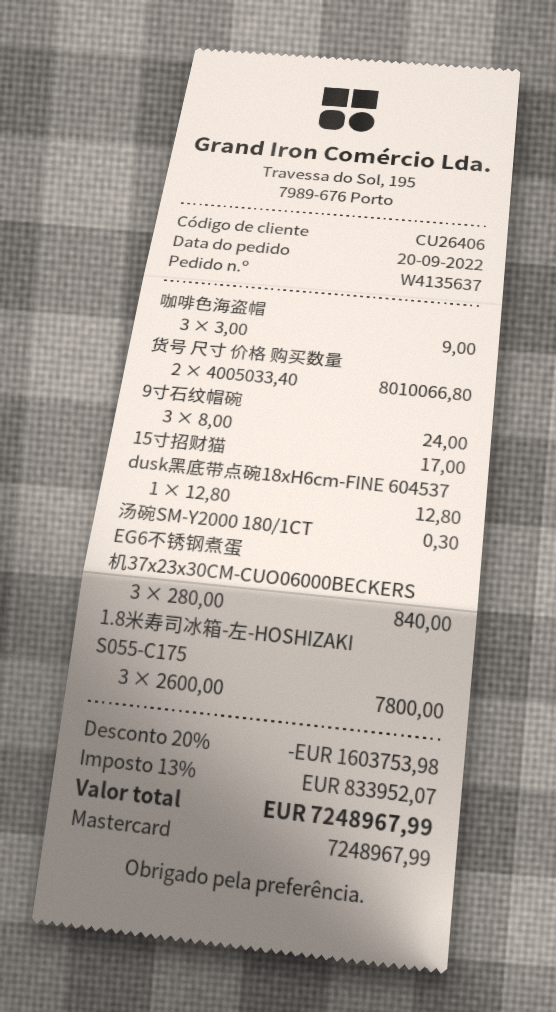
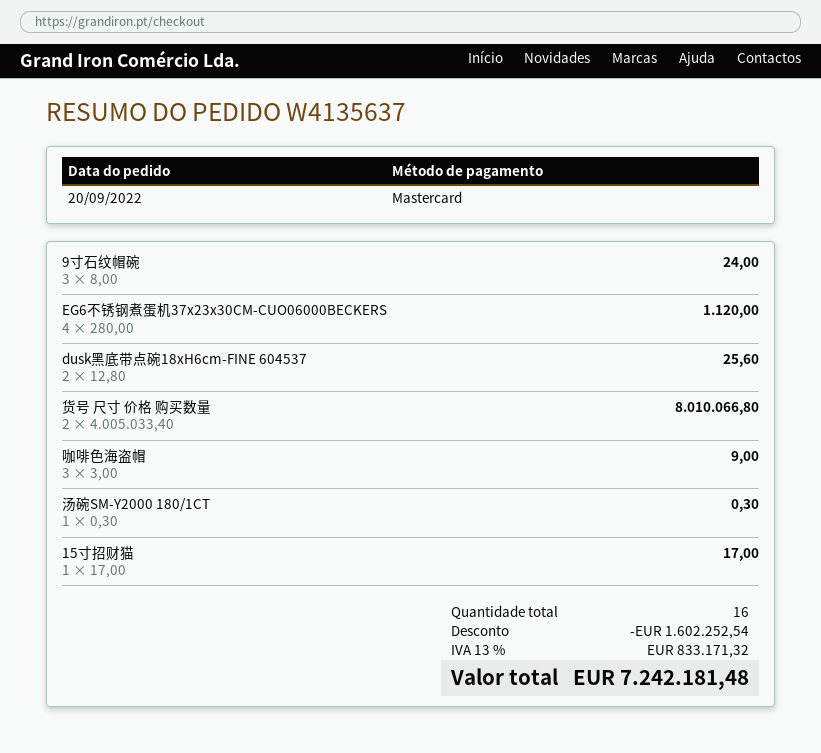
dusk黑底带点碗18xH6cm-FINE 604537: 1 x 12.80 = 12.80 -> 2 x 12.80 = 25.60
EG6不锈钢煮蛋机37x23x30CM-CUO06000BECKERS: 3 x 280.00 = 840.00 -> 4 x 280.00 = 1120.00
1.8米寿司冰箱-左-HOSHIZAKI S055-C175: 3 x 2600.00 = 7800.00 -> none
discount: 1603753.98 -> 1602252.54
tax: 13% = 833952.07 -> 13% = 833171.32
total: 7248967.99 -> 7242181.48

